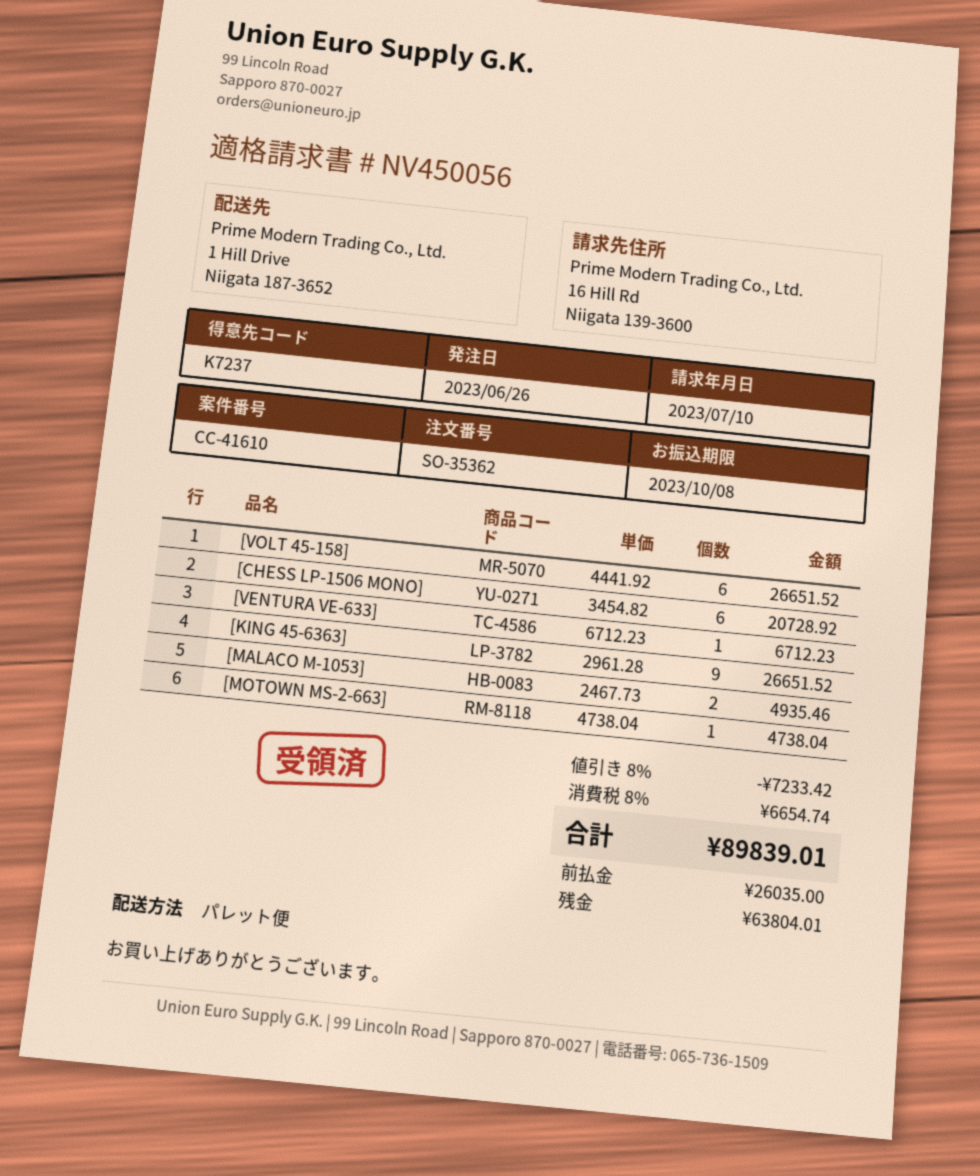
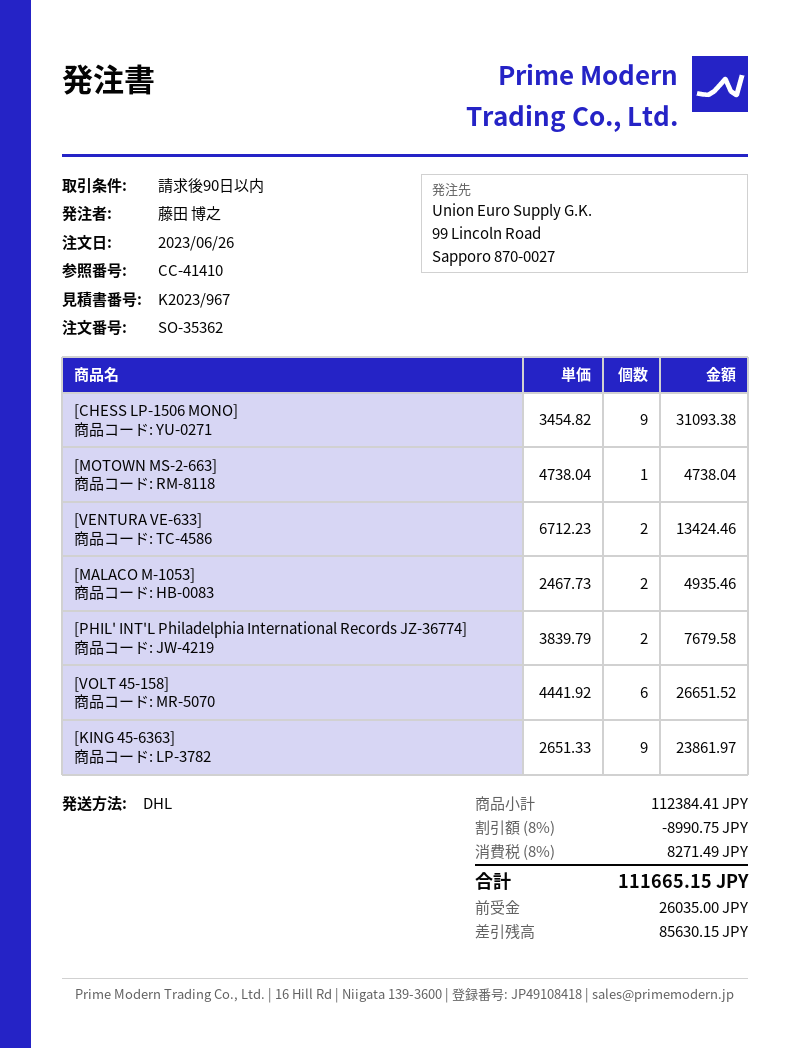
reference: CC-41610 -> CC-41410
shipping method: pallet freight -> DHL
[CHESS LP-1506 MONO]: 6 x 3454.82 = 20728.92 -> 9 x 3454.82 = 31093.38
[VENTURA VE-633]: 1 x 6712.23 = 6712.23 -> 2 x 6712.23 = 13424.46
[KING 45-6363]: 9 x 2961.28 = 26651.52 -> 9 x 2651.33 = 23861.97
[PHIL' INT'L Philadelphia International Records JZ-36774]: none -> 2 x 3839.79 = 7679.58
discount: 8% = 7233.42 -> 8% = 8990.75
tax: 8% = 6654.74 -> 8% = 8271.49
total: 89839.01 -> 111665.15
balance: 63804.01 -> 85630.15

